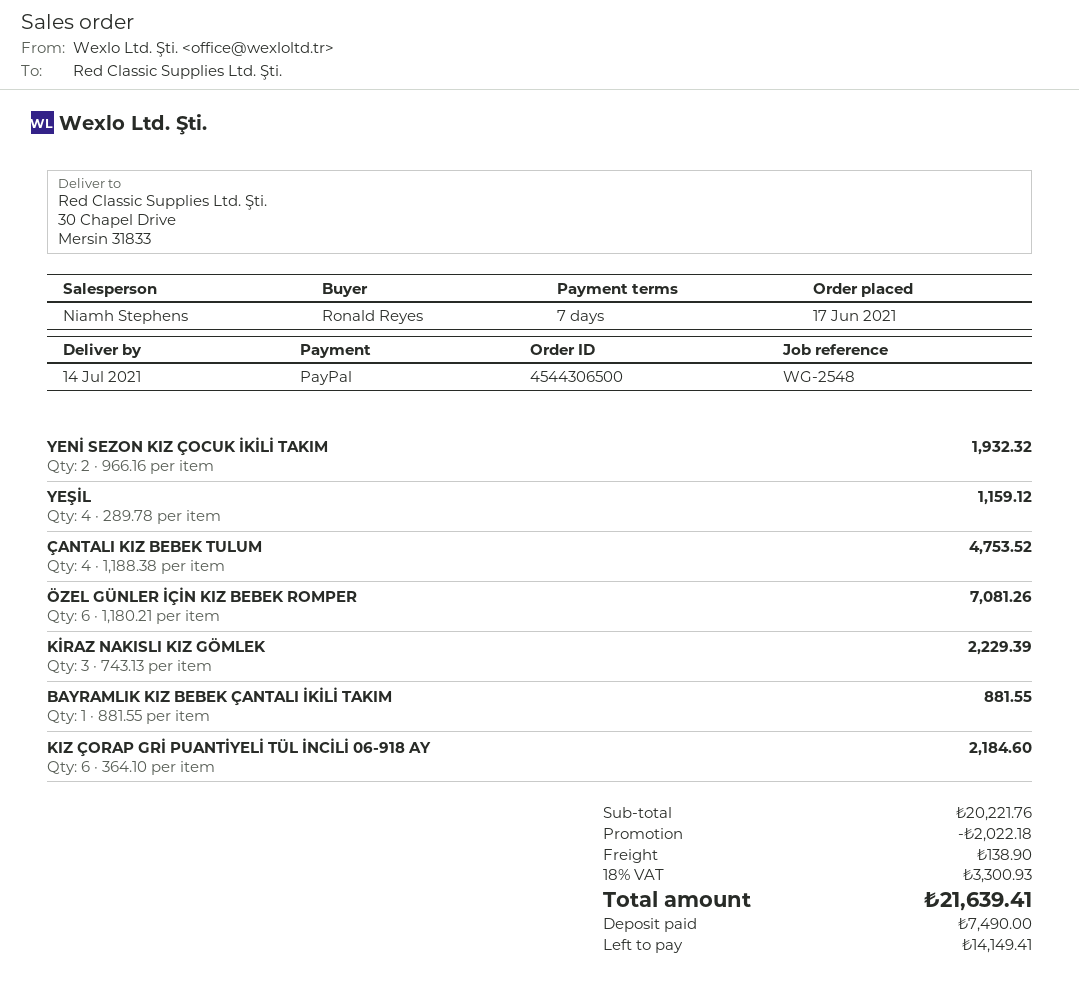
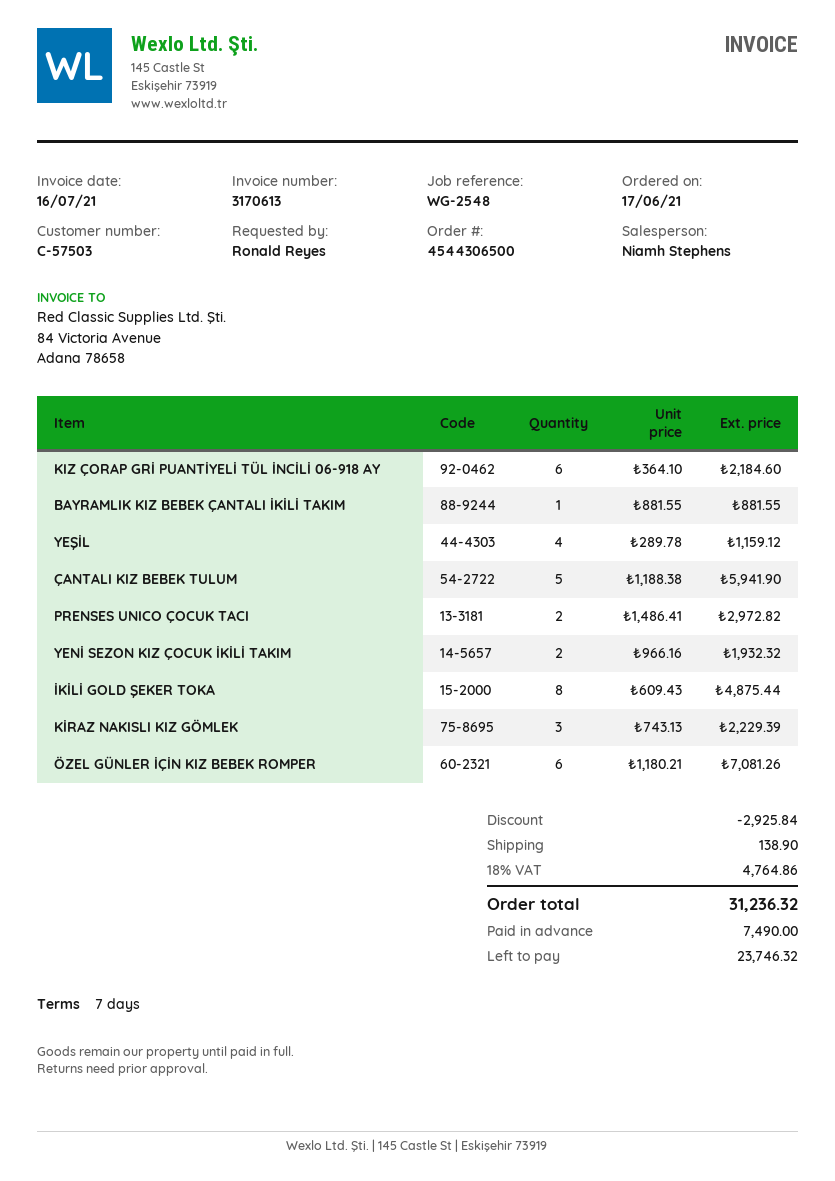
ÇANTALI KIZ BEBEK TULUM: 4 x 1188.38 = 4753.52 -> 5 x 1188.38 = 5941.90
PRENSES UNICO ÇOCUK TACI: none -> 2 x 1486.41 = 2972.82
İKİLİ GOLD ŞEKER TOKA: none -> 8 x 609.43 = 4875.44
discount: 2022.18 -> 2925.84
tax: 18% = 3300.93 -> 18% = 4764.86
total: 21639.41 -> 31236.32
balance: 14149.41 -> 23746.32

